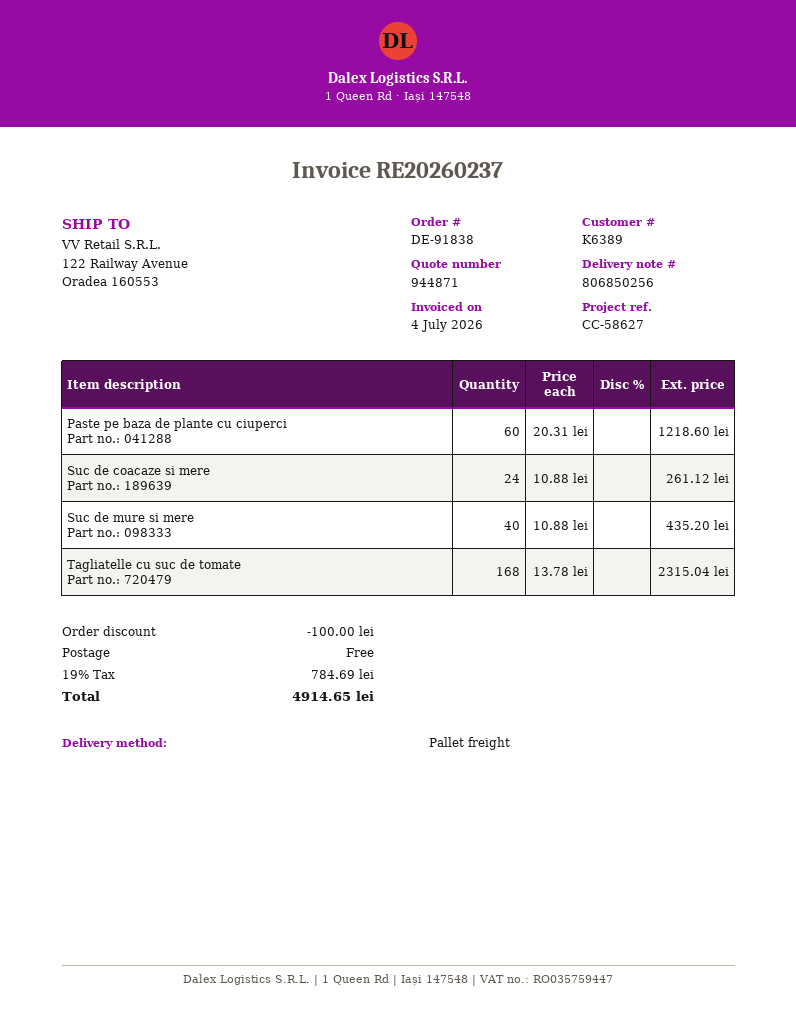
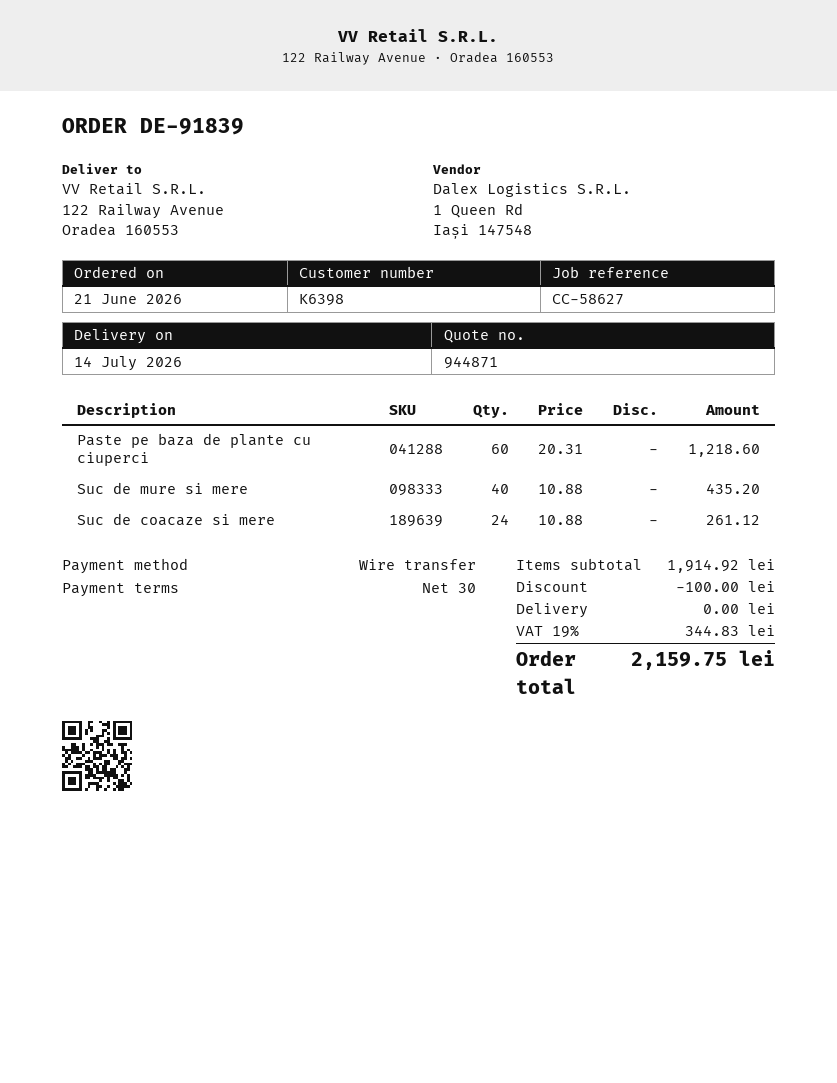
order number: DE-91838 -> DE-91839
customer number: K6389 -> K6398
Tagliatelle cu suc de tomate: 168 x 13.78 = 2315.04 -> none
tax: 19% = 784.69 -> 19% = 344.83
total: 4914.65 -> 2159.75

